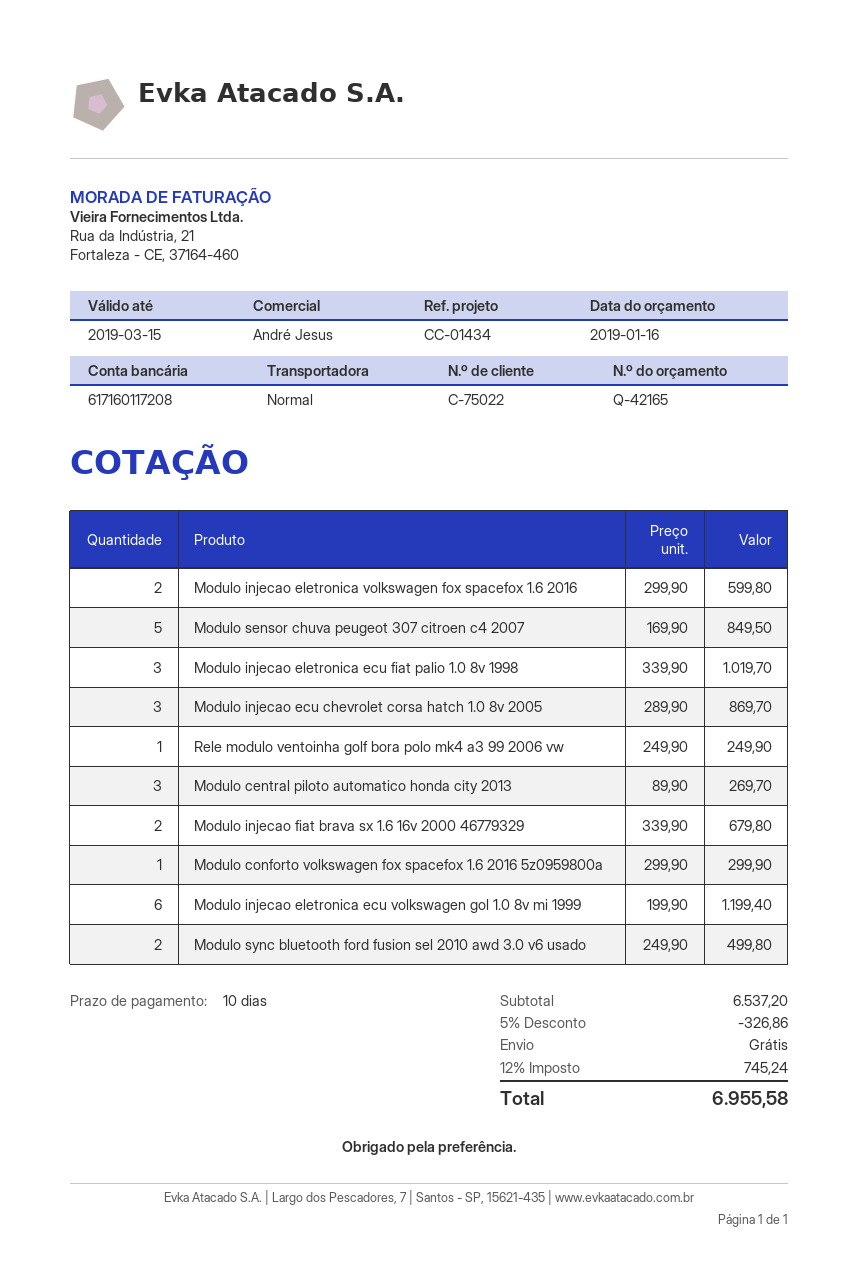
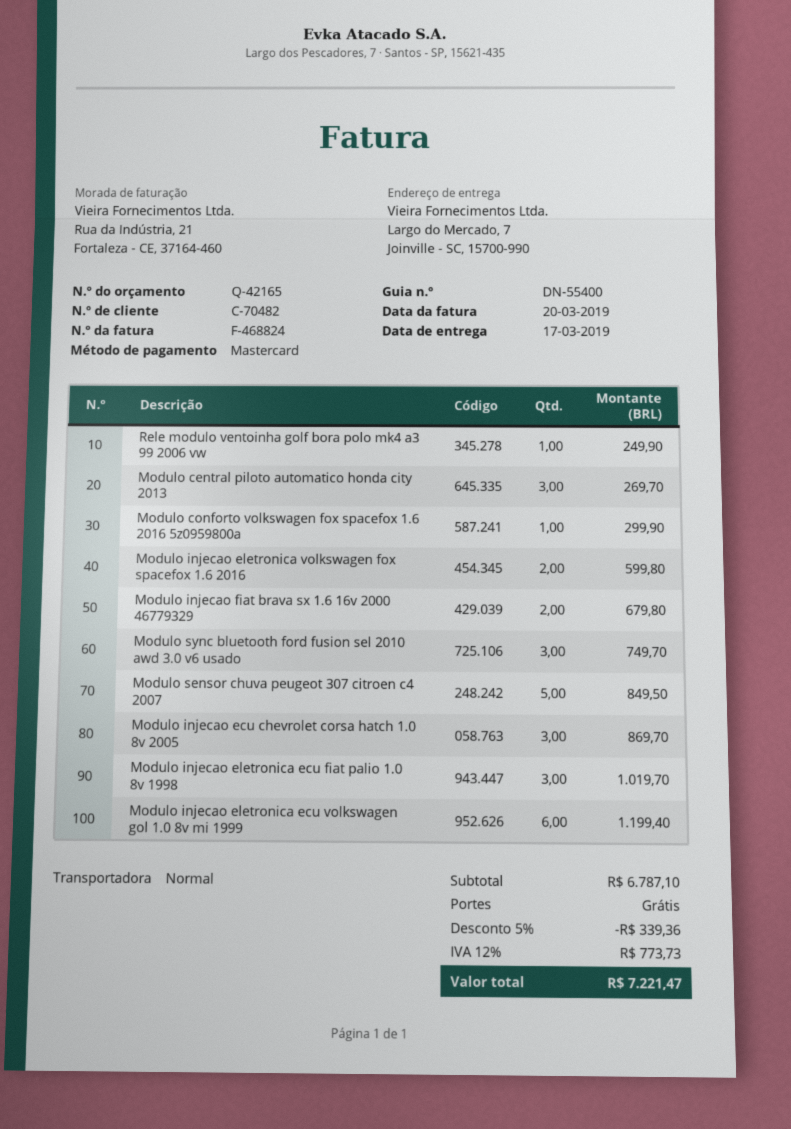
customer number: C-75022 -> C-70482
Modulo sync bluetooth ford fusion sel 2010 awd 3.0 v6 usado: 2 for 499.80 -> 3 for 749.70
subtotal: 6537.20 -> 6787.10
discount: 5% = 326.86 -> 5% = 339.36
tax: 12% = 745.24 -> 12% = 773.73
total: 6955.58 -> 7221.47

